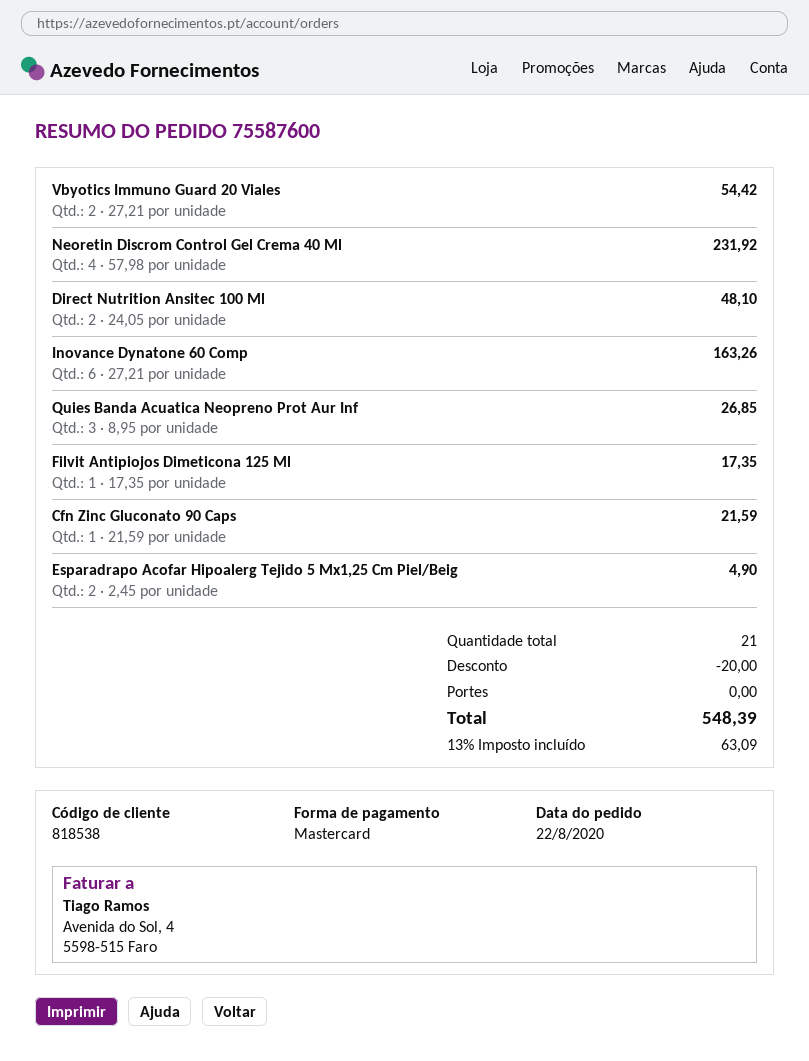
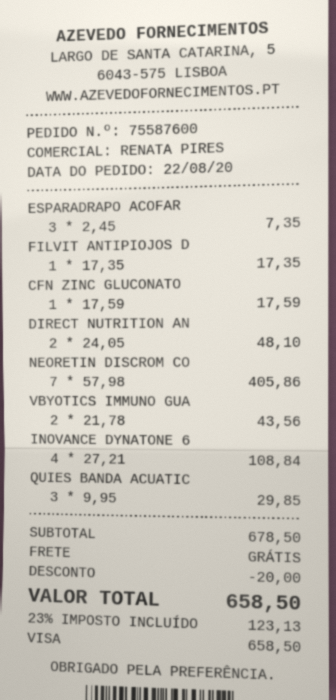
payment method: Mastercard -> Visa
Vbyotics Immuno Guard 20 Viales: 2 x 27.21 = 54.42 -> 2 x 21.78 = 43.56
Neoretin Discrom Control Gel Crema 40 Ml: 4 x 57.98 = 231.92 -> 7 x 57.98 = 405.86
Inovance Dynatone 60 Comp: 6 x 27.21 = 163.26 -> 4 x 27.21 = 108.84
Quies Banda Acuatica Neopreno Prot Aur Inf: 3 x 8.95 = 26.85 -> 3 x 9.95 = 29.85
Cfn Zinc Gluconato 90 Caps: 1 x 21.59 = 21.59 -> 1 x 17.59 = 17.59
Esparadrapo Acofar Hipoalerg Tejido 5 Mx1,25 Cm Piel/Beig: 2 x 2.45 = 4.90 -> 3 x 2.45 = 7.35
tax: 13% = 63.09 -> 23% = 123.13
total: 548.39 -> 658.50

